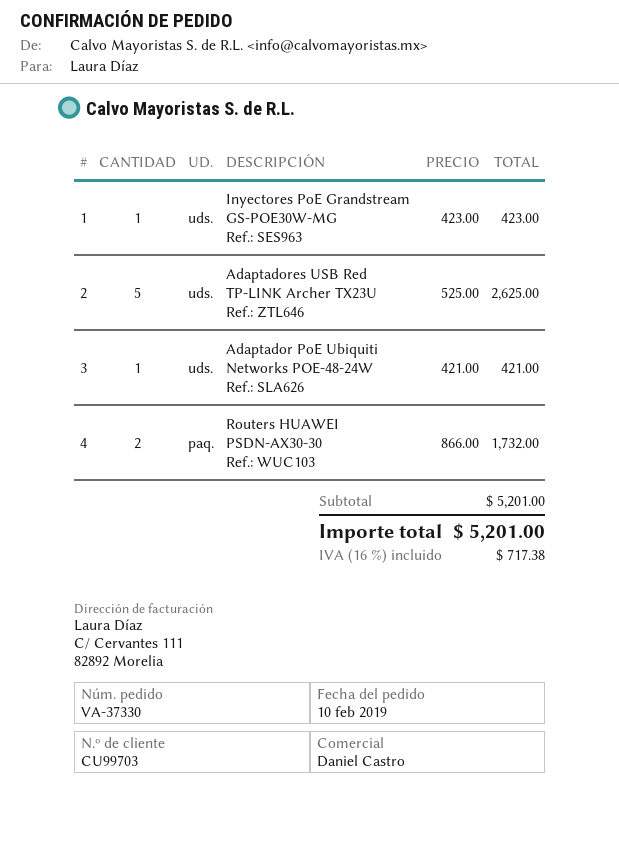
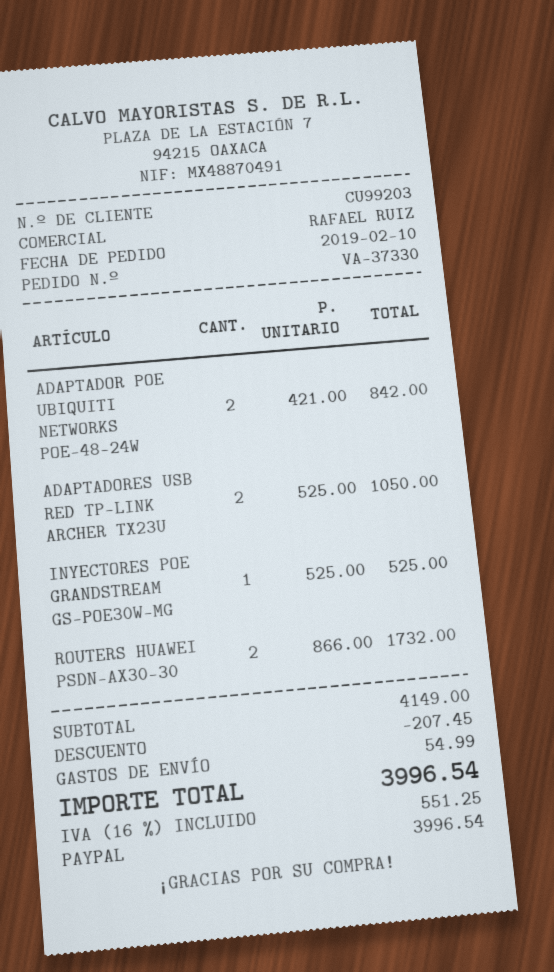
customer number: CU99703 -> CU99203
sales rep: Daniel Castro -> RAFAEL RUIZ
Inyectores PoE Grandstream GS-POE30W-MG: 1 x 423.00 = 423.00 -> 1 x 525.00 = 525.00
Adaptadores USB Red TP-LINK Archer TX23U: 5 x 525.00 = 2625.00 -> 2 x 525.00 = 1050.00
Adaptador PoE Ubiquiti Networks POE-48-24W: 1 x 421.00 = 421.00 -> 2 x 421.00 = 842.00
subtotal: 5201.00 -> 4149.00
discount: none -> 207.45
shipping: none -> 54.99
tax: 16% = 717.38 -> 16% = 551.25
total: 5201.00 -> 3996.54

